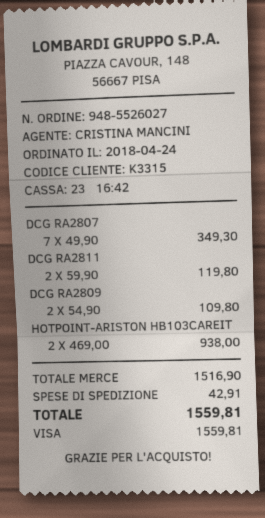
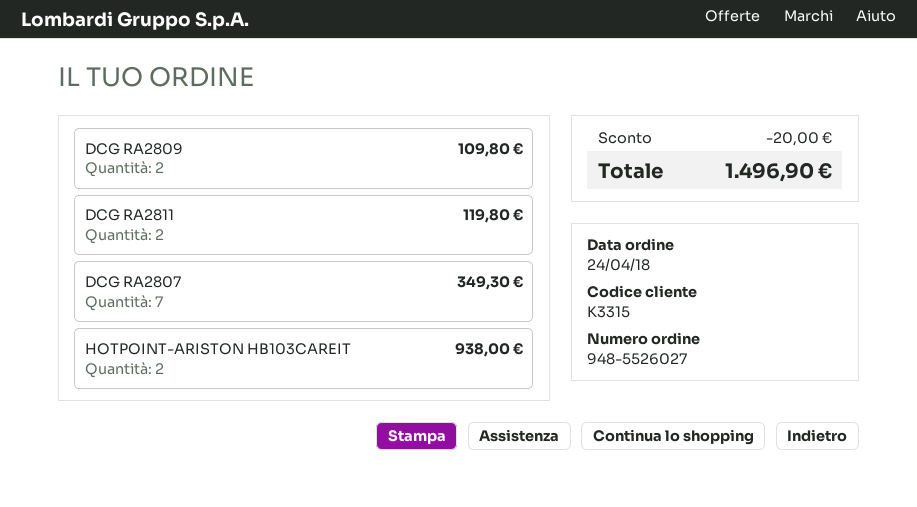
discount: none -> 20.00
shipping: 42.91 -> none
total: 1559.81 -> 1496.90

